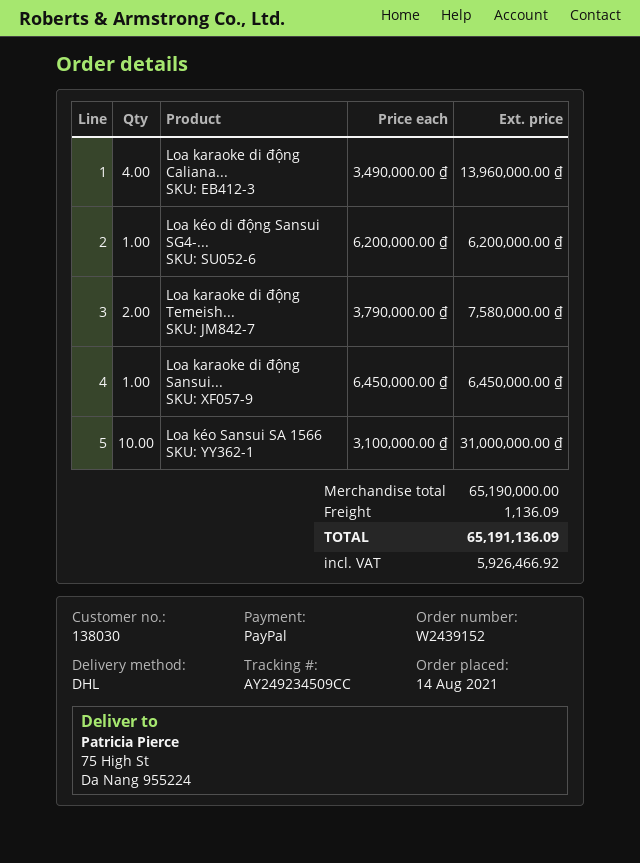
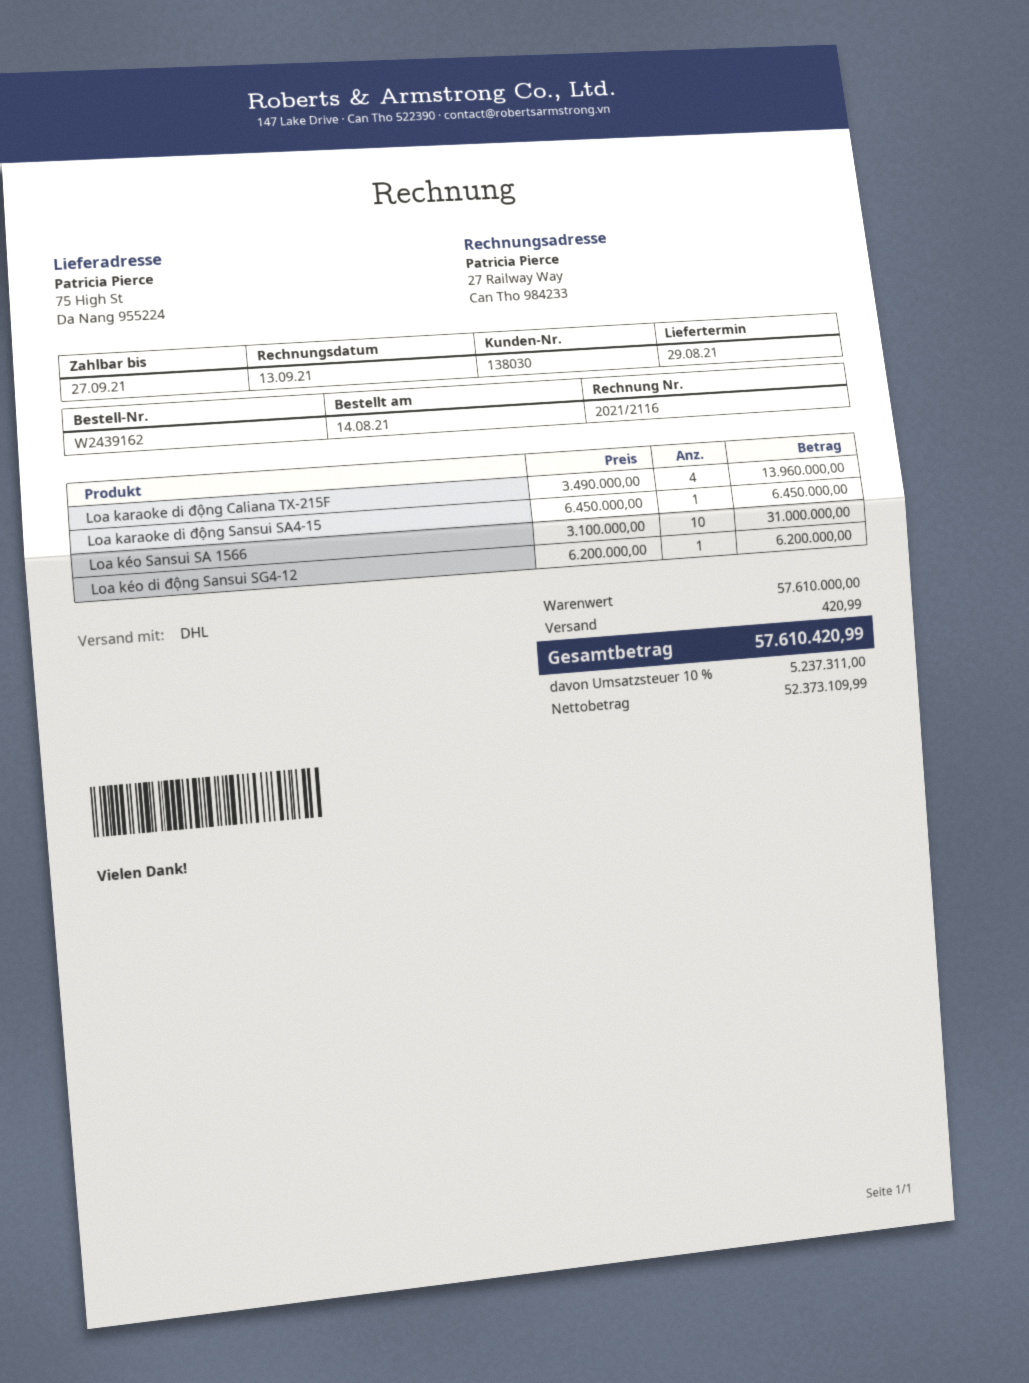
order number: W2439152 -> W2439162
Loa karaoke di động Temeish...: 2 x 3790000.00 = 7580000.00 -> none
subtotal: 65190000.00 -> 57610000.00
shipping: 1136.09 -> 420.99
tax: 5926466.92 -> 5237311.00
total: 65191136.09 -> 57610420.99

